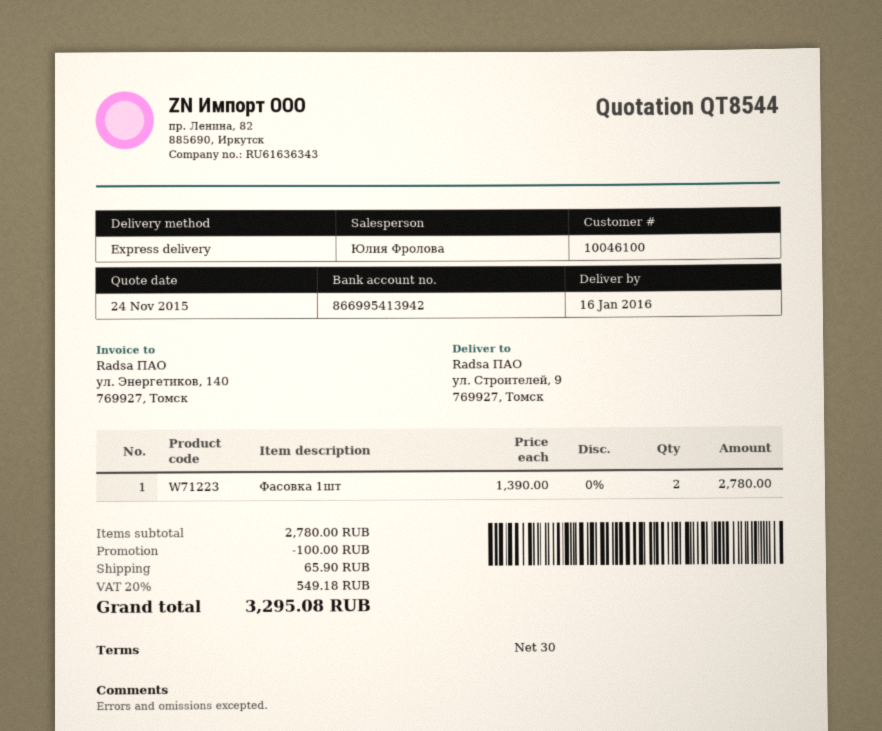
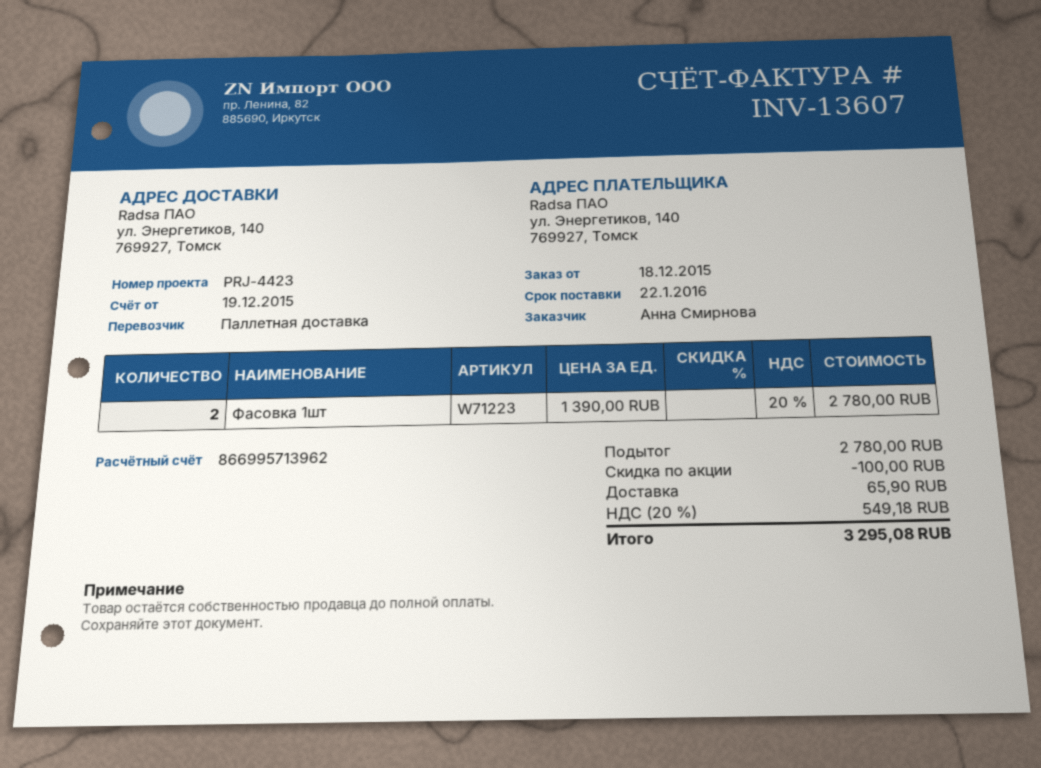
delivery date: 2016-01-16 -> 2016-01-22
bank account: 866995413942 -> 866995713962
shipping method: express -> pallet freight
ship to: ул. Строителей, 9, 769927, Томск -> ул. Энергетиков, 140, 769927, Томск

